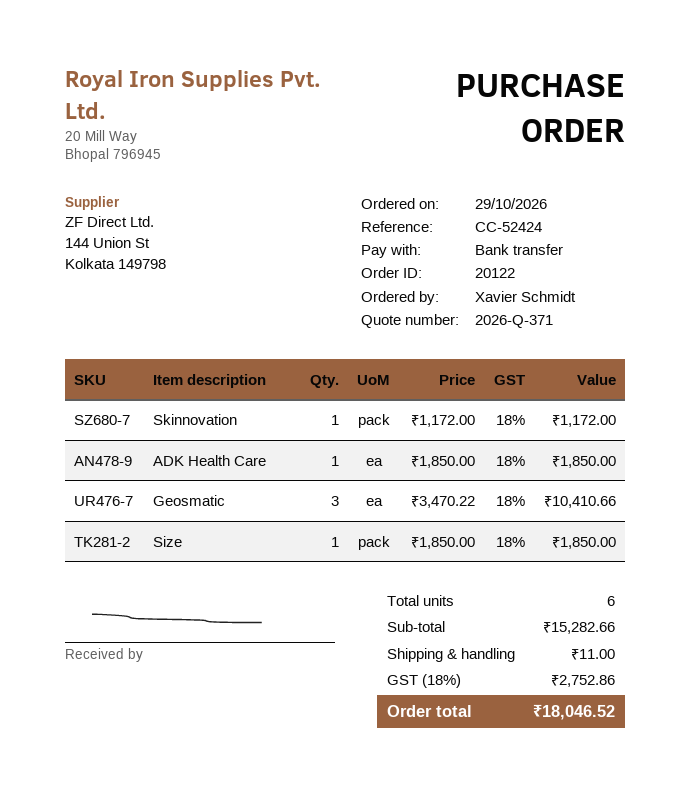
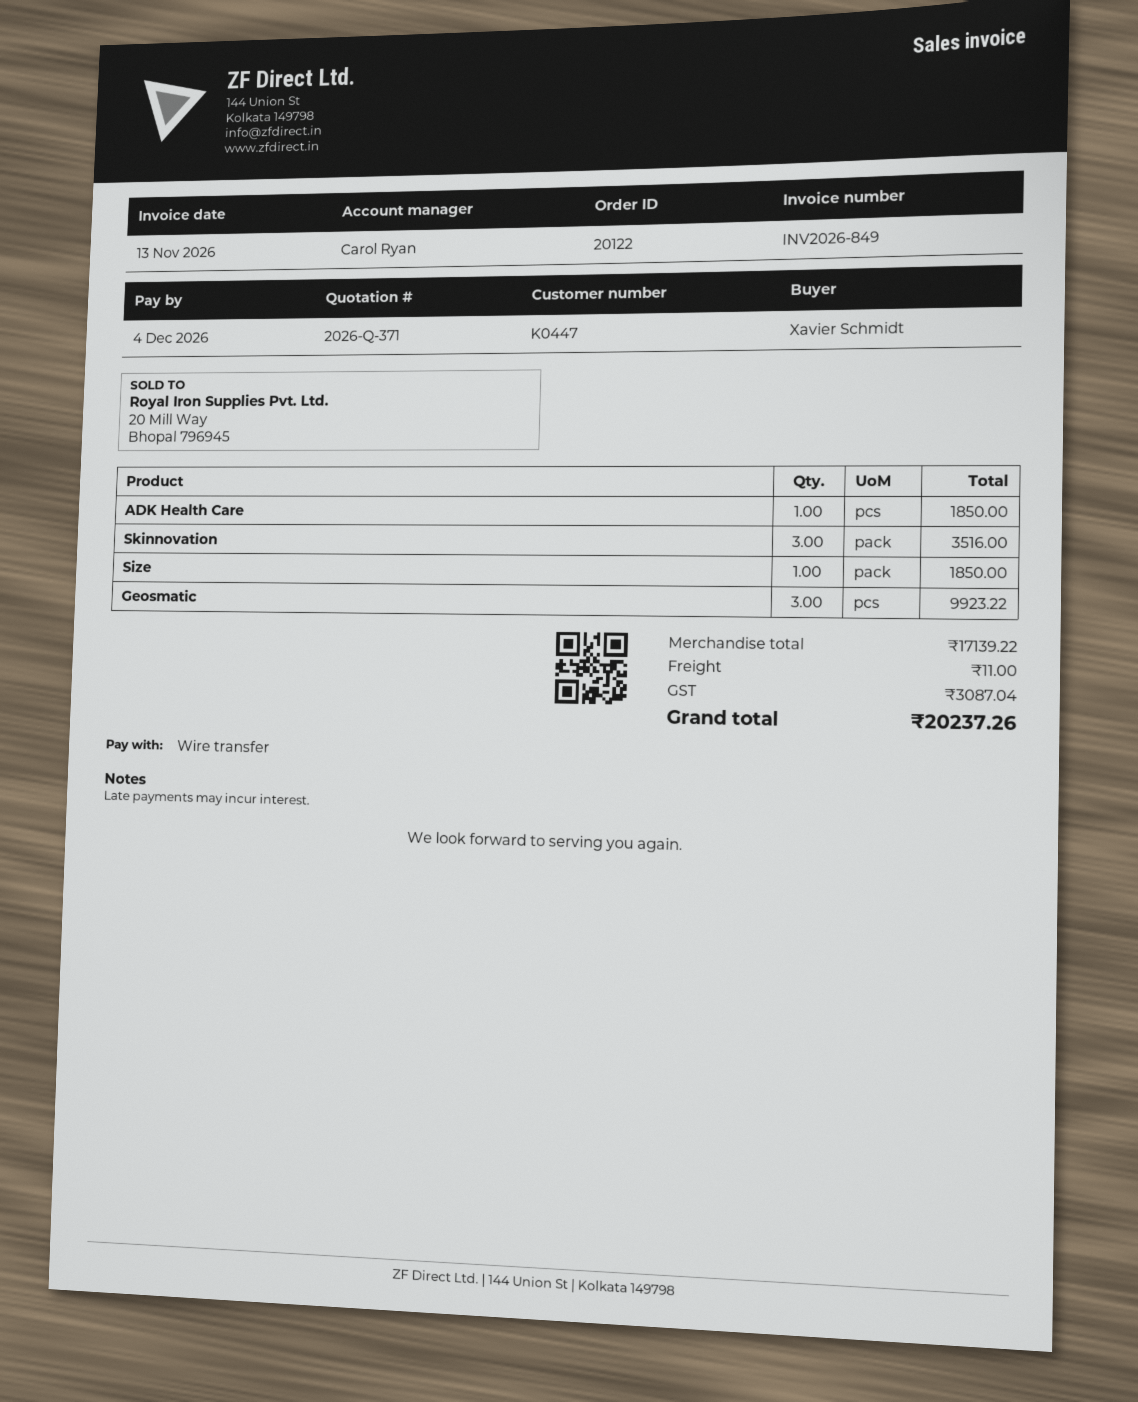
Skinnovation: 1 for 1172.00 -> 3 for 3516.00
Geosmatic: 3 for 10410.66 -> 3 for 9923.22
subtotal: 15282.66 -> 17139.22
tax: 2752.86 -> 3087.04
total: 18046.52 -> 20237.26

